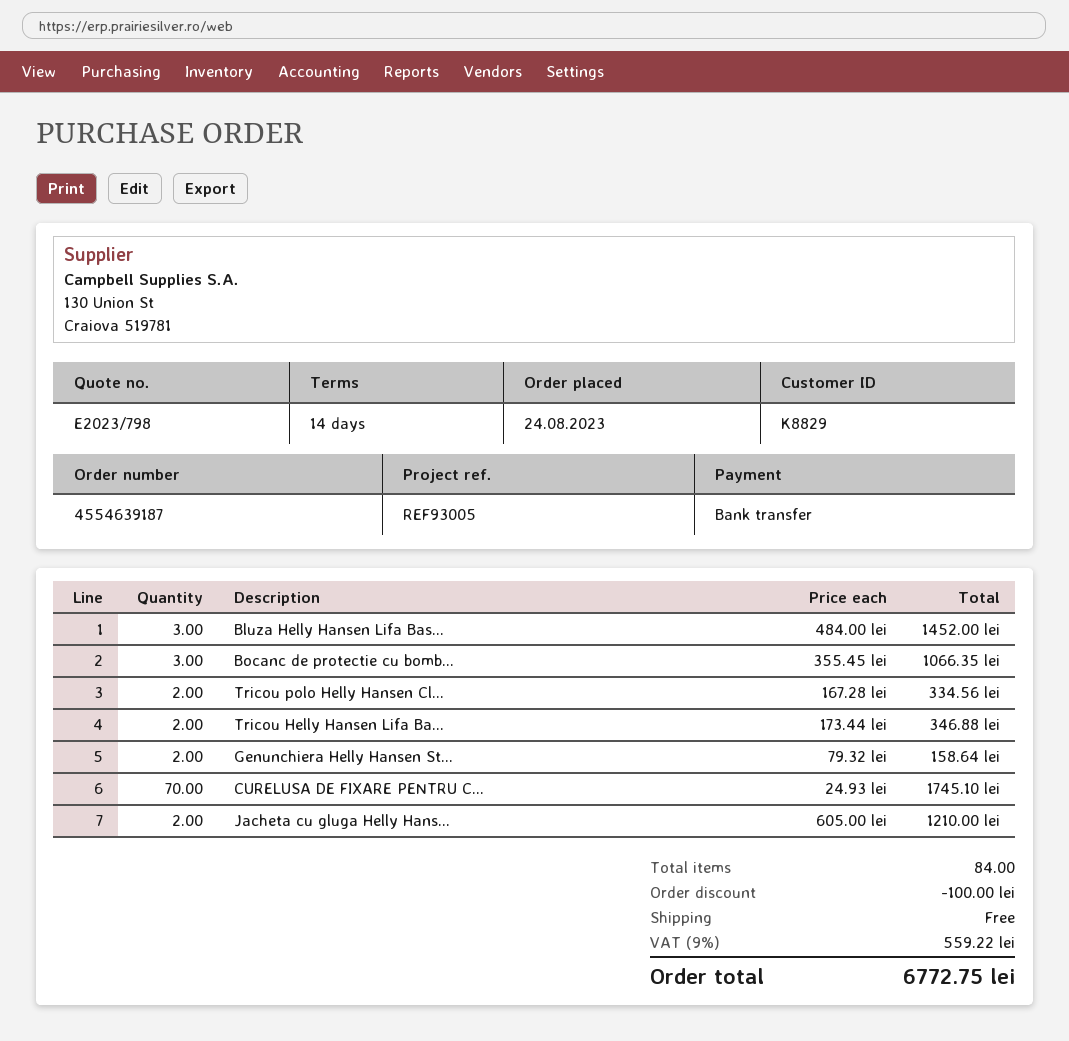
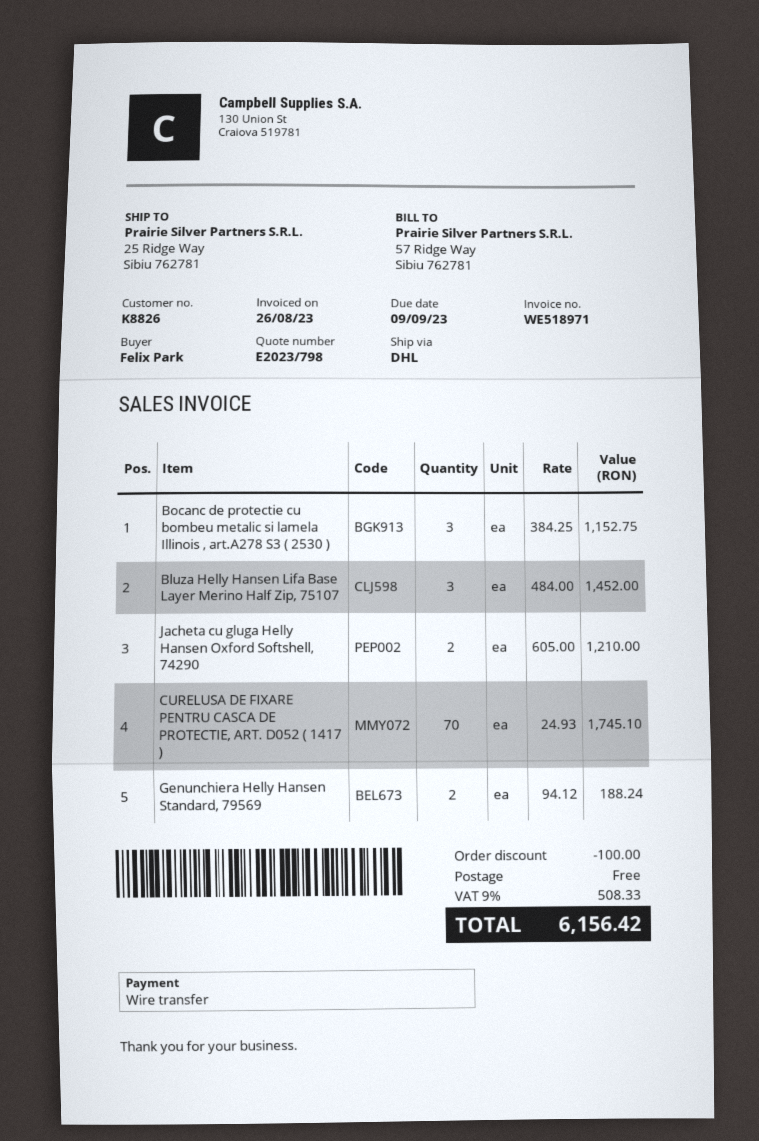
customer number: K8829 -> K8826
Bocanc de protectie cu bomb...: 3 x 355.45 = 1066.35 -> 3 x 384.25 = 1152.75
Tricou polo Helly Hansen Cl...: 2 x 167.28 = 334.56 -> none
Tricou Helly Hansen Lifa Ba...: 2 x 173.44 = 346.88 -> none
Genunchiera Helly Hansen St...: 2 x 79.32 = 158.64 -> 2 x 94.12 = 188.24
tax: 9% = 559.22 -> 9% = 508.33
total: 6772.75 -> 6156.42

